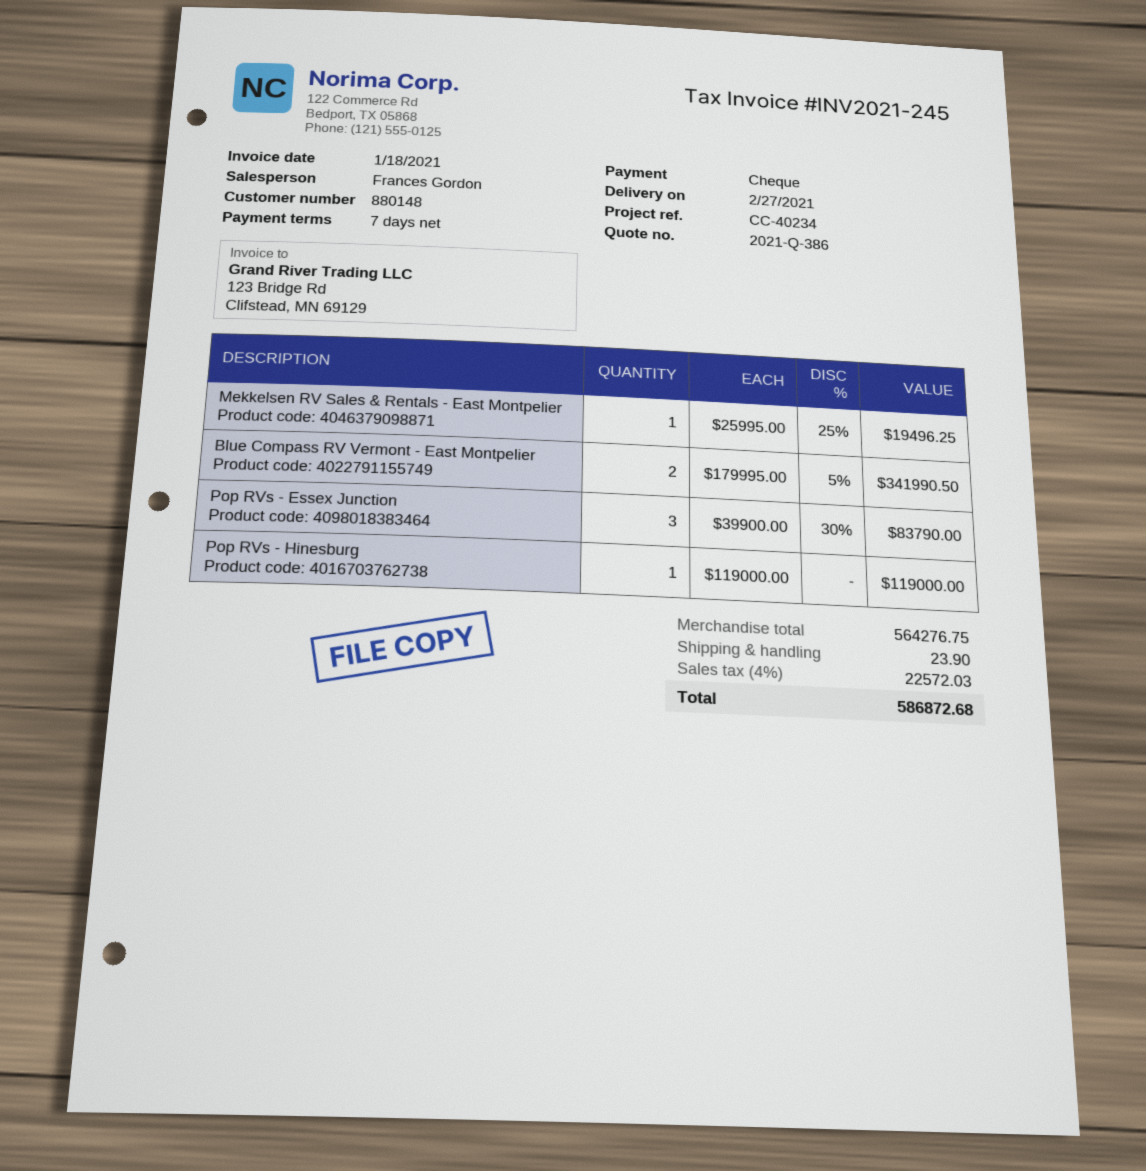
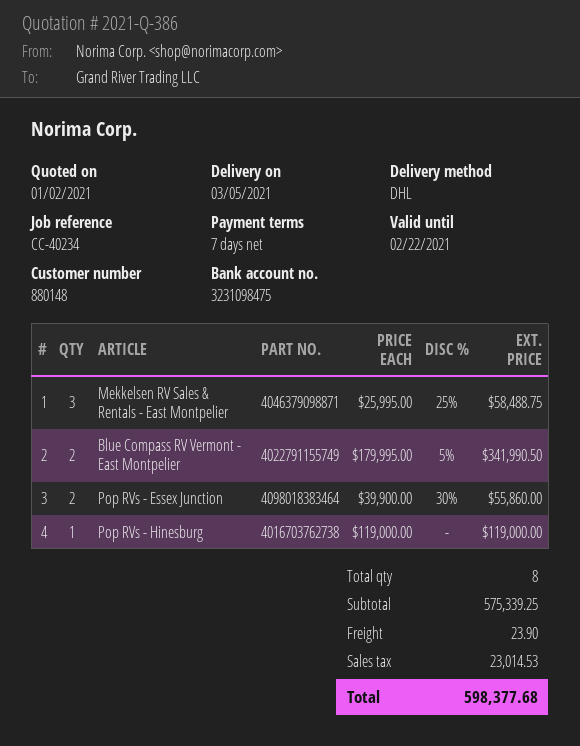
delivery date: 2021-02-27 -> 2021-03-05
Mekkelsen RV Sales & Rentals - East Montpelier: 1 x 25995.00 - 25% = 19496.25 -> 3 x 25995.00 - 25% = 58488.75
Pop RVs - Essex Junction: 3 x 39900.00 - 30% = 83790.00 -> 2 x 39900.00 - 30% = 55860.00
subtotal: 564276.75 -> 575339.25
tax: 22572.03 -> 23014.53
total: 586872.68 -> 598377.68

